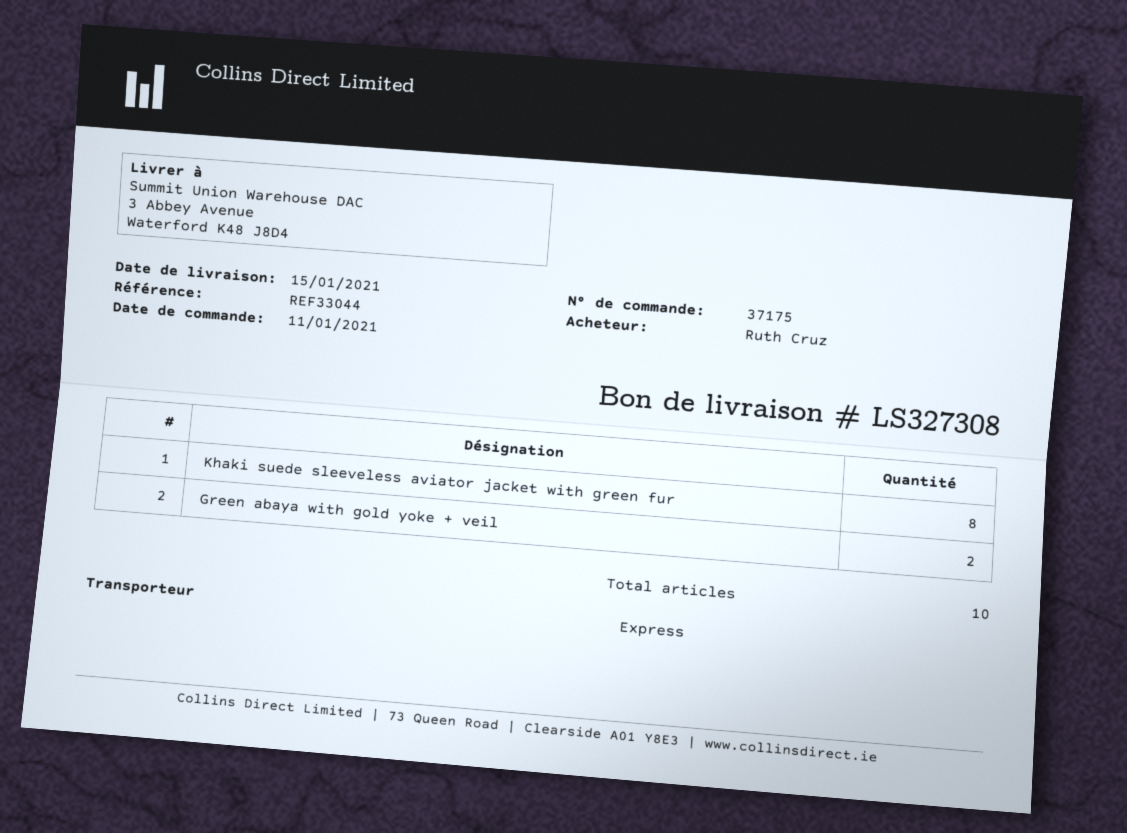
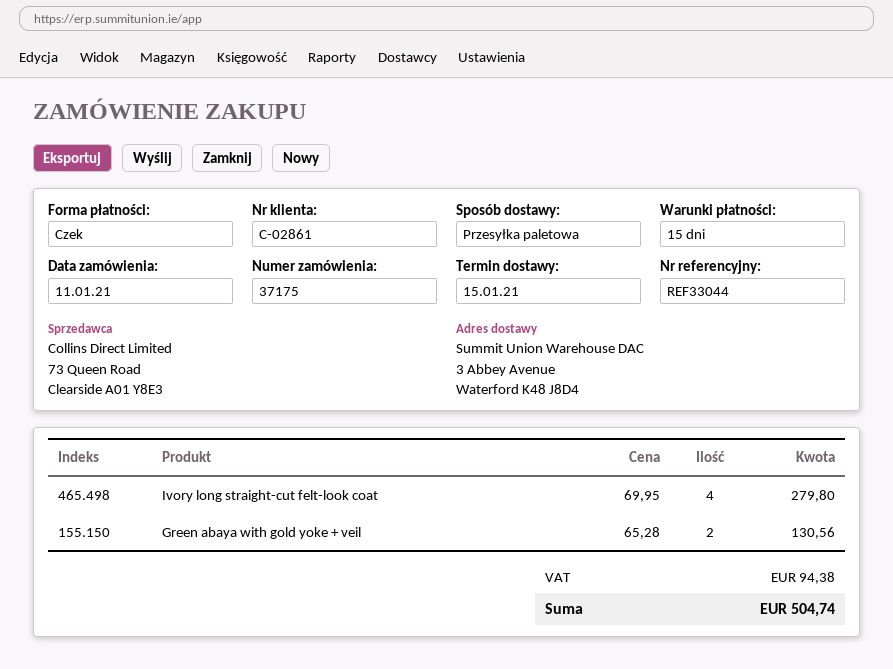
shipping method: express -> pallet freight
Khaki suede sleeveless aviator jacket with green fur: 8 -> none
Ivory long straight-cut felt-look coat: none -> 4

